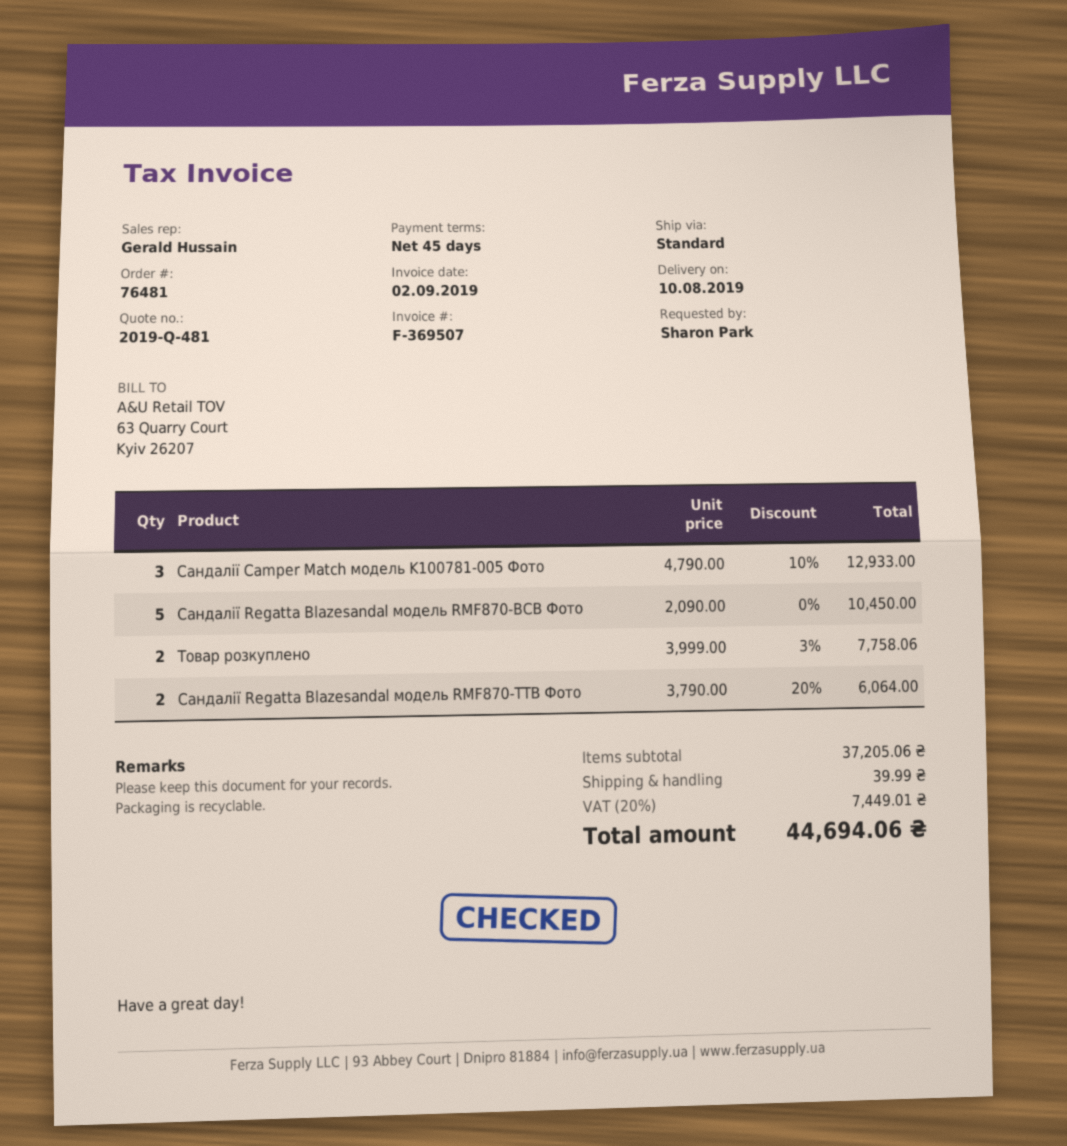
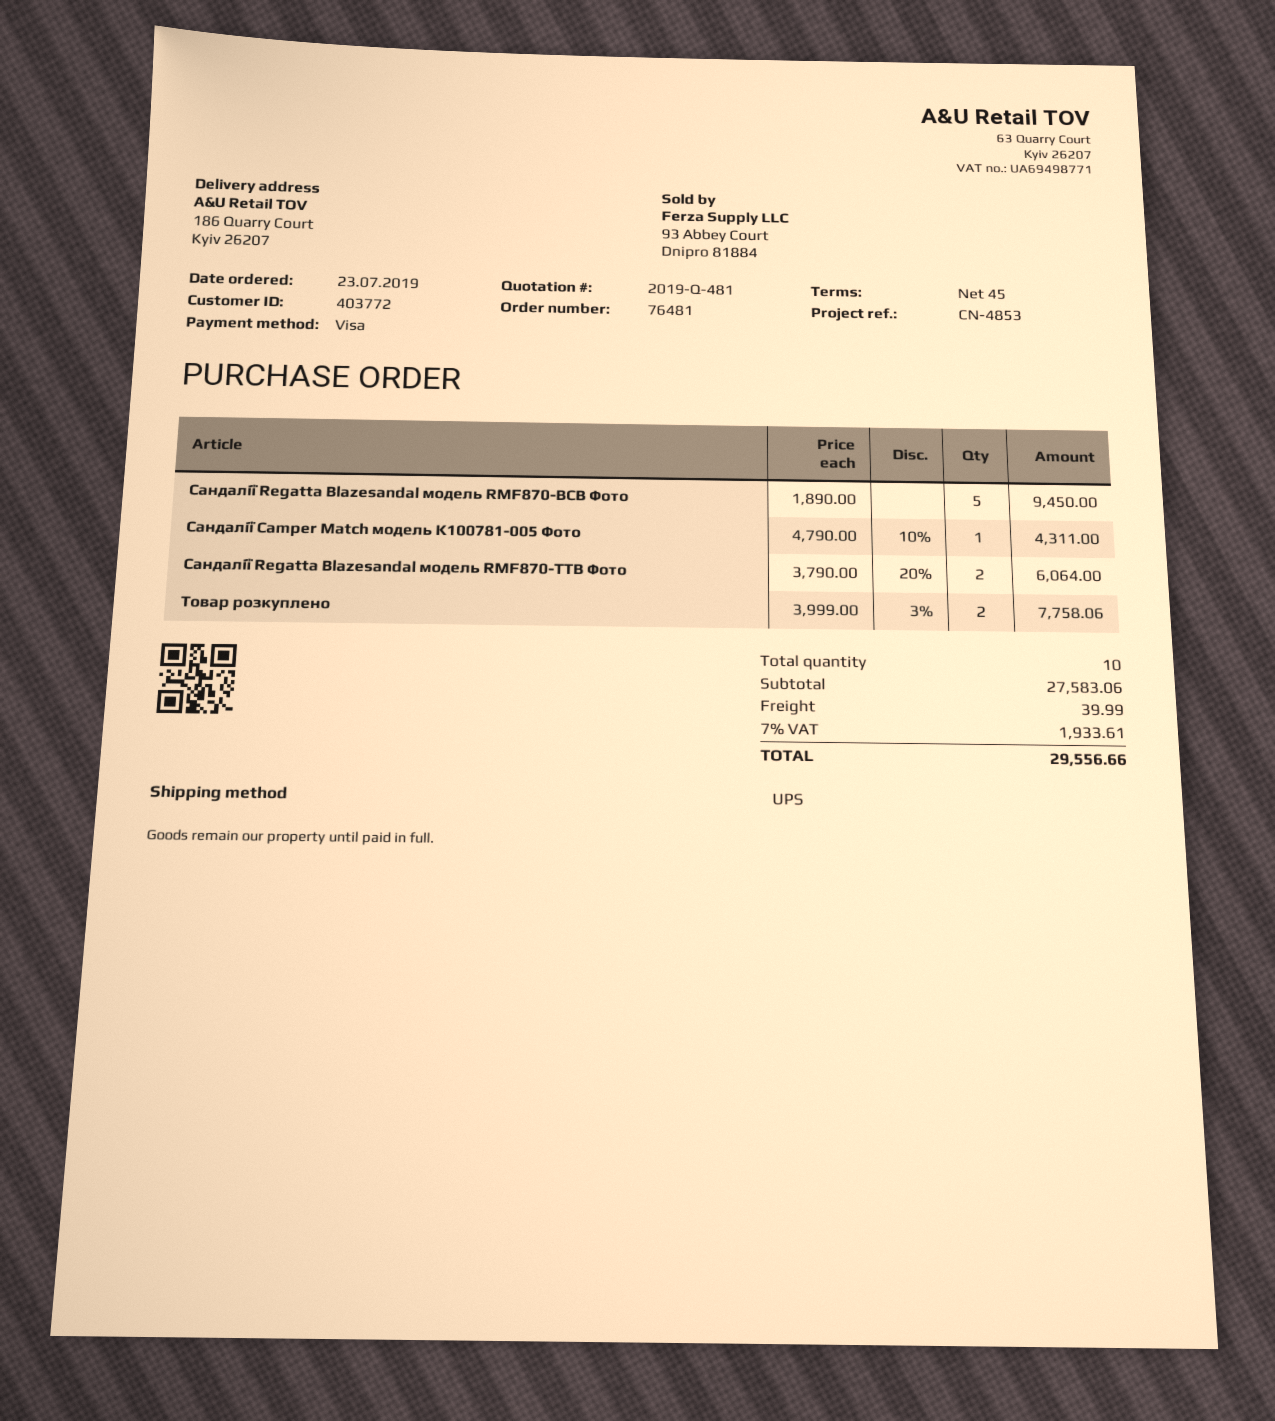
shipping method: standard -> UPS
Сандалії Camper Match модель K100781-005 Фото: 3 x 4790.00 - 10% = 12933.00 -> 1 x 4790.00 - 10% = 4311.00
Сандалії Regatta Blazesandal модель RMF870-BCB Фото: 5 x 2090.00 = 10450.00 -> 5 x 1890.00 = 9450.00
subtotal: 37205.06 -> 27583.06
tax: 20% = 7449.01 -> 7% = 1933.61
total: 44694.06 -> 29556.66

